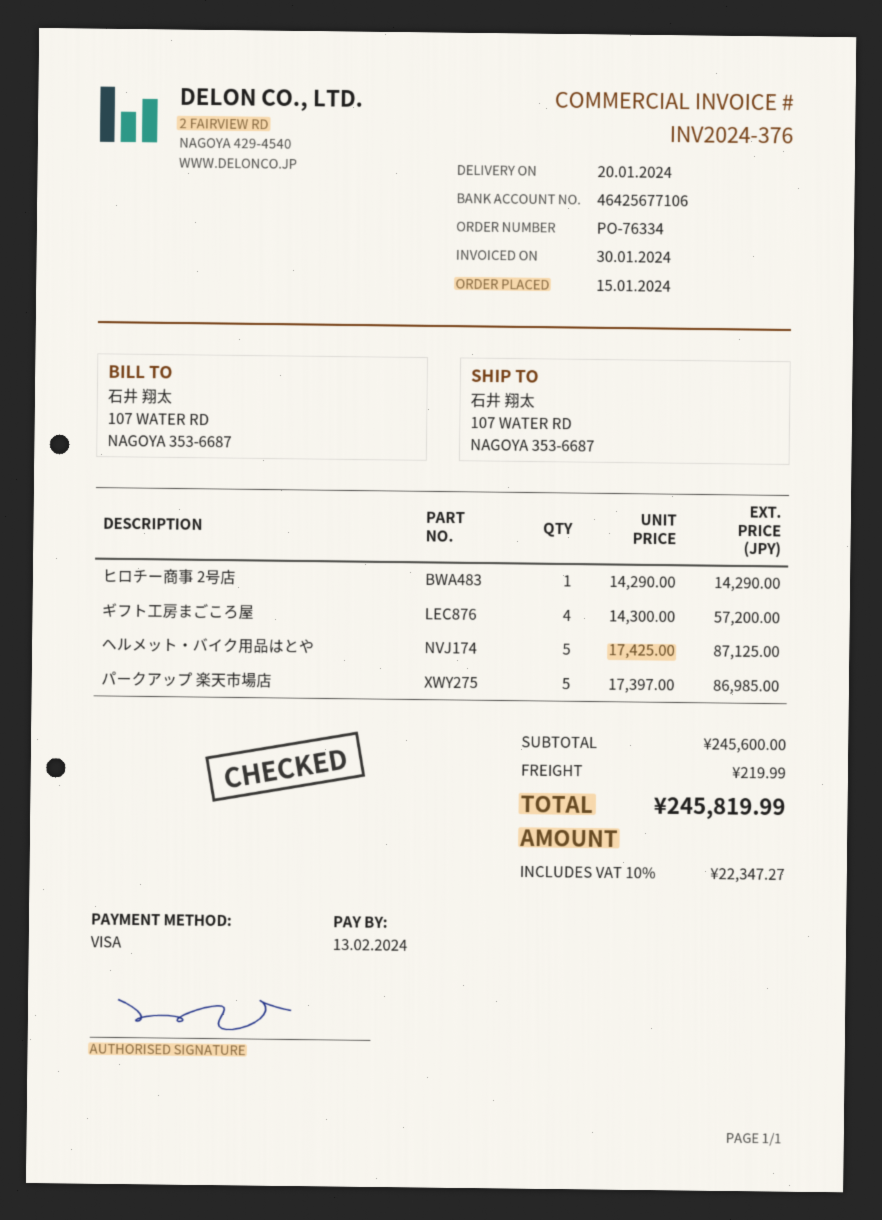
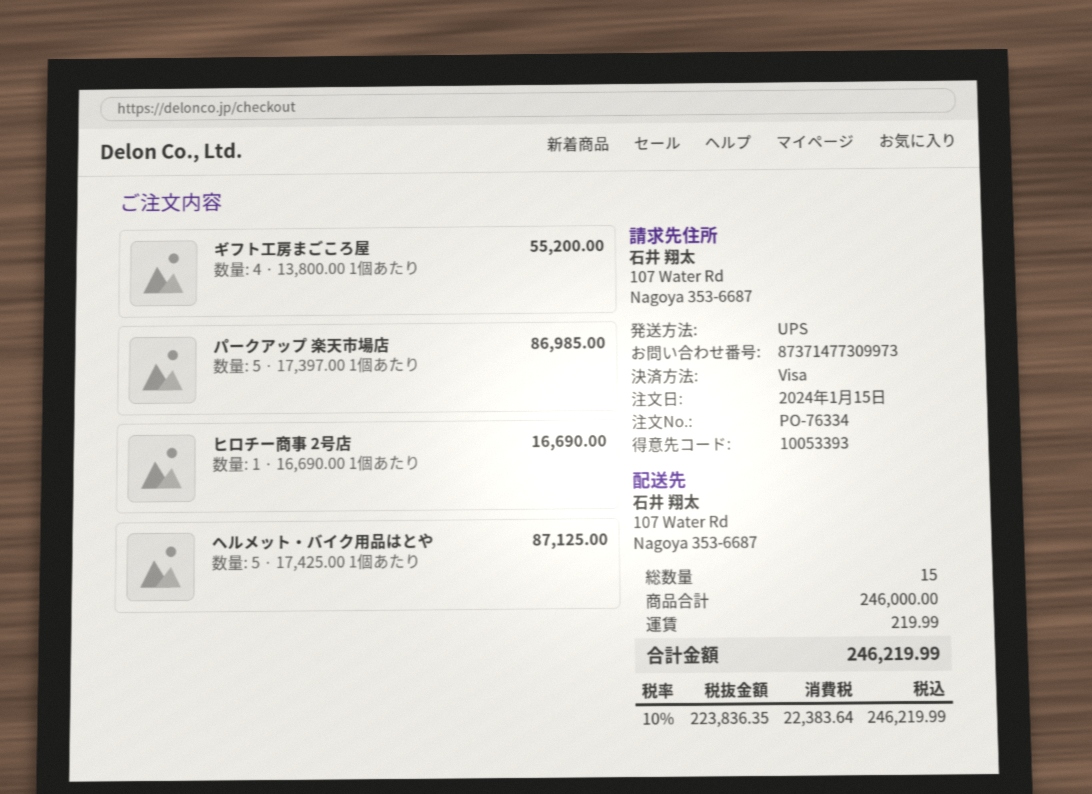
ヒロチー商事 2号店: 1 x 14290.00 = 14290.00 -> 1 x 16690.00 = 16690.00
ギフト工房まごころ屋: 4 x 14300.00 = 57200.00 -> 4 x 13800.00 = 55200.00
subtotal: 245600.00 -> 246000.00
tax: 10% = 22347.27 -> 10% = 22383.64
total: 245819.99 -> 246219.99

